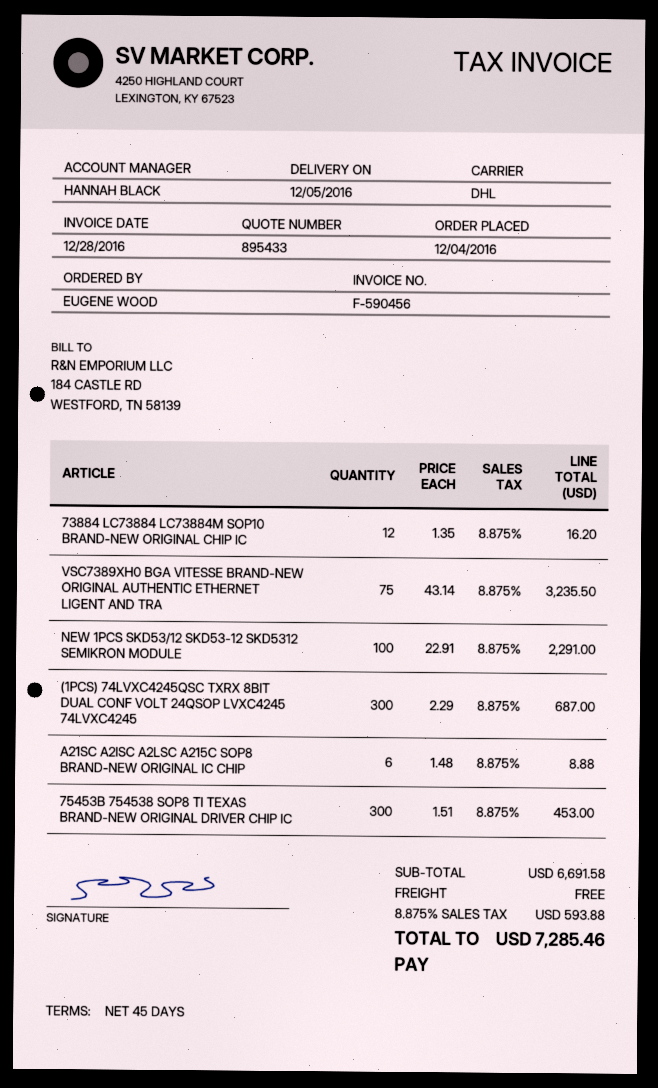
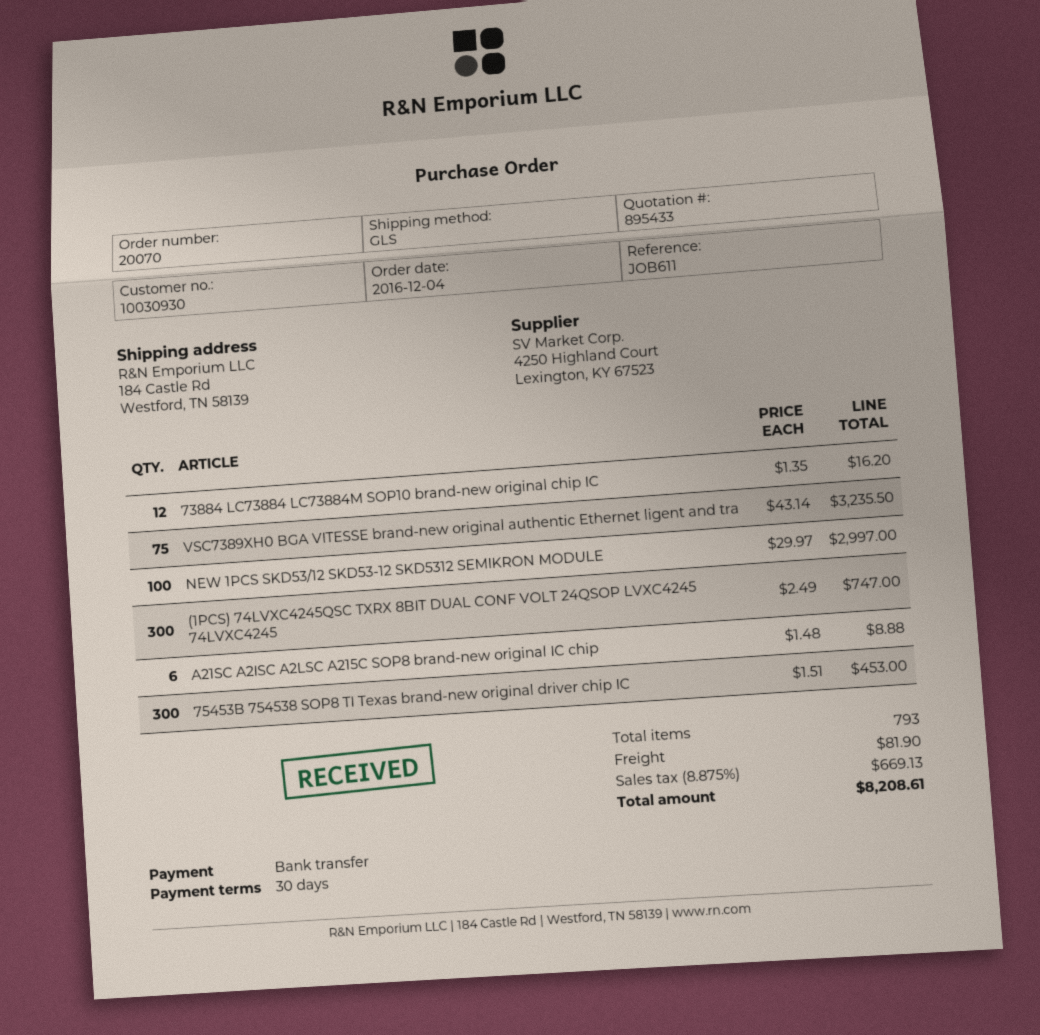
payment terms: 45 days -> 30 days
shipping method: DHL -> GLS
NEW 1PCS SKD53/12 SKD53-12 SKD5312 SEMIKRON MODULE: 100 x 22.91 = 2291.00 -> 100 x 29.97 = 2997.00
(1PCS) 74LVXC4245QSC TXRX 8BIT DUAL CONF VOLT 24QSOP LVXC4245 74LVXC4245: 300 x 2.29 = 687.00 -> 300 x 2.49 = 747.00
shipping: 0.00 -> 81.90
tax: 8.875% = 593.88 -> 8.875% = 669.13
total: 7285.46 -> 8208.61

